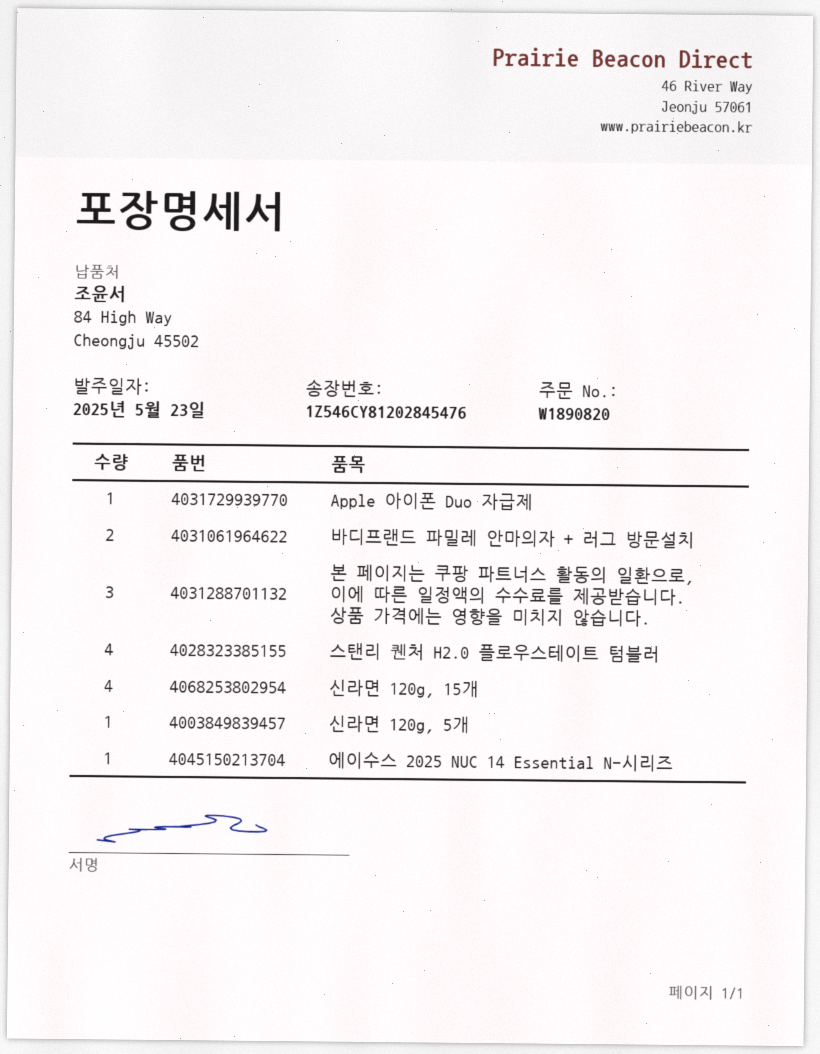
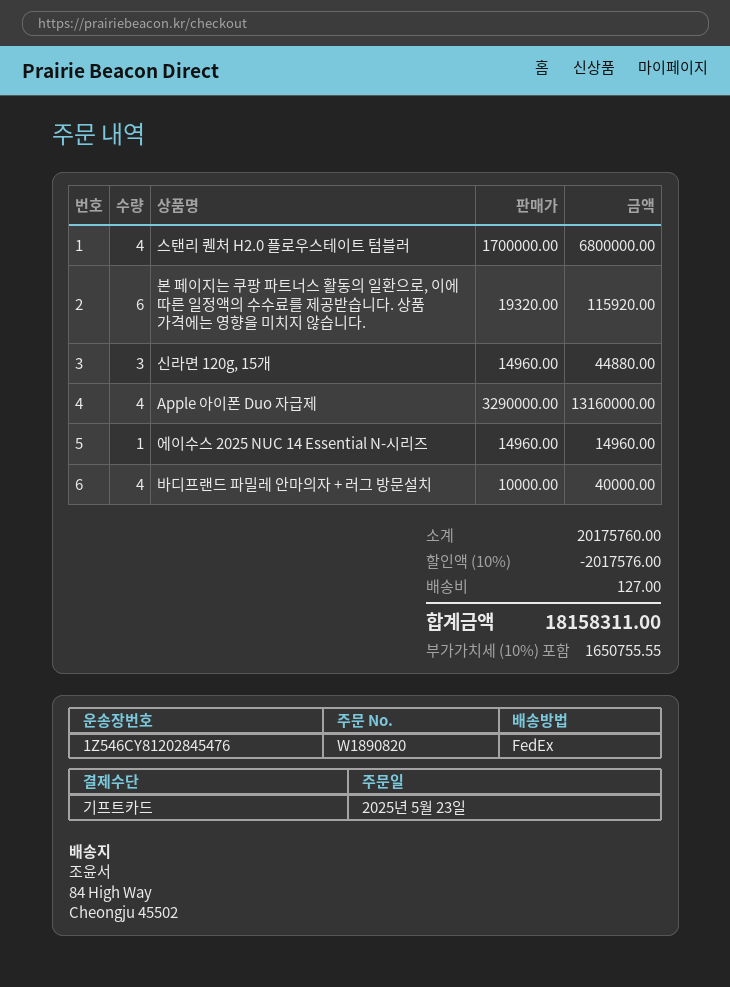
Apple 아이폰 Duo 자급제: 1 -> 4
바디프랜드 파밀레 안마의자 + 러그 방문설치: 2 -> 4
본 페이지는 쿠팡 파트너스 활동의 일환으로, 이에 따른 일정액의 수수료를 제공받습니다. 상품 가격에는 영향을 미치지 않습니다.: 3 -> 6
신라면 120g, 15개: 4 -> 3
신라면 120g, 5개: 1 -> none

